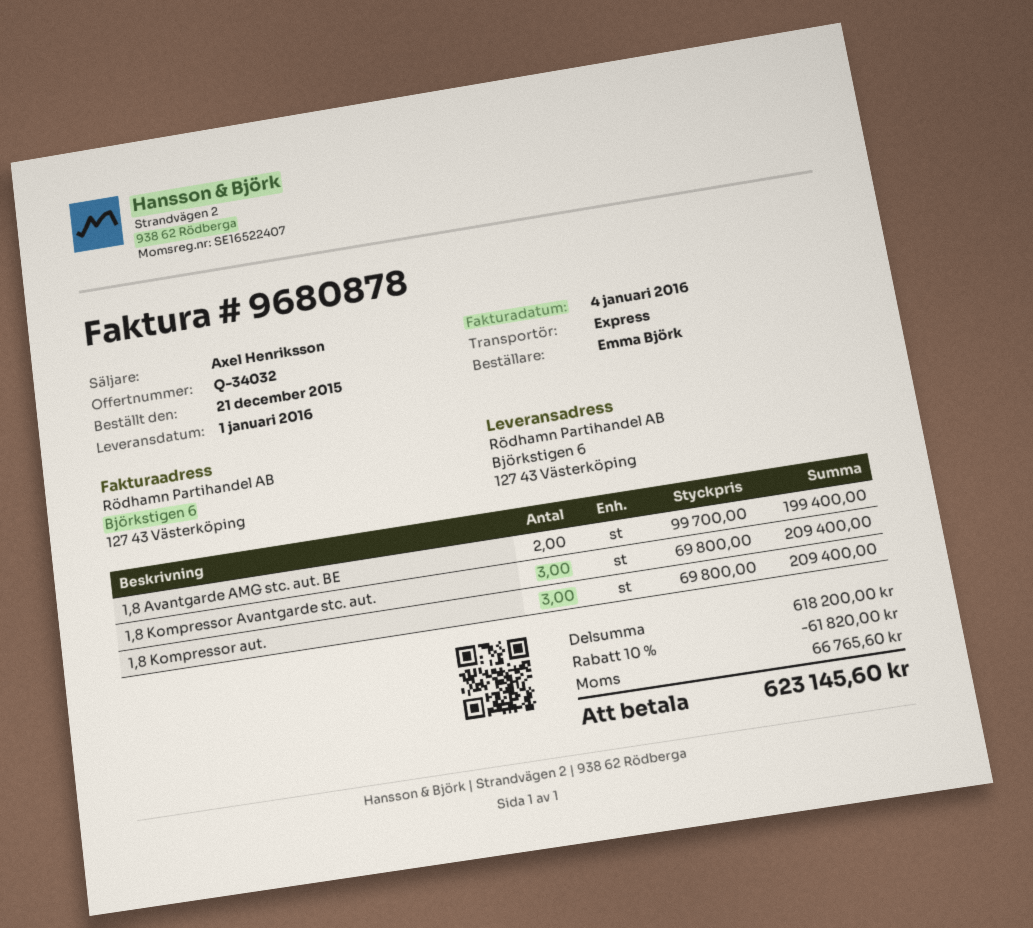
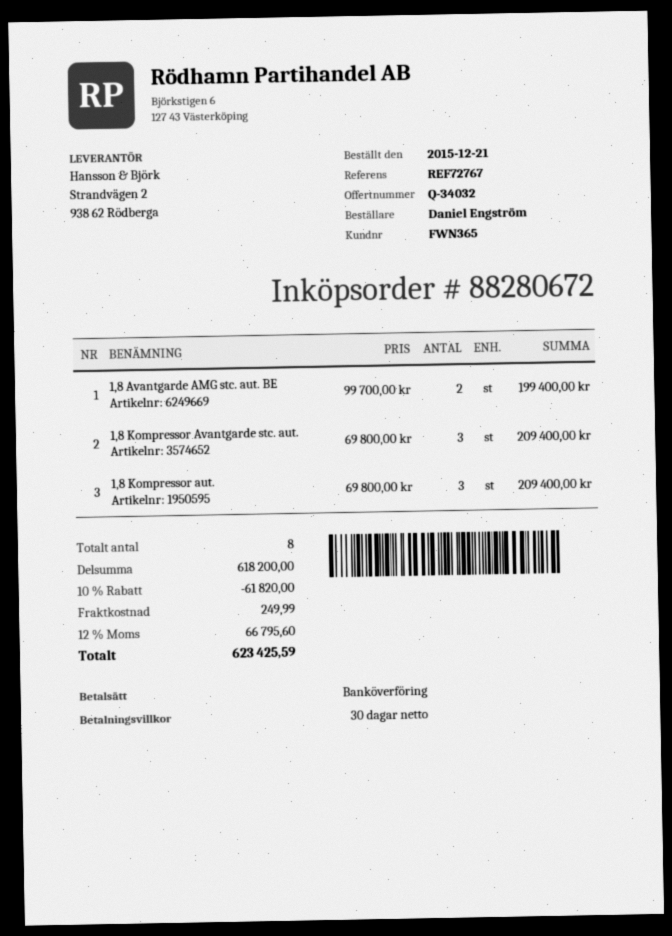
ordered by: Emma Björk -> Daniel Engström
shipping: none -> 249.99
tax: 66765.60 -> 66795.60
total: 623145.60 -> 623425.59

